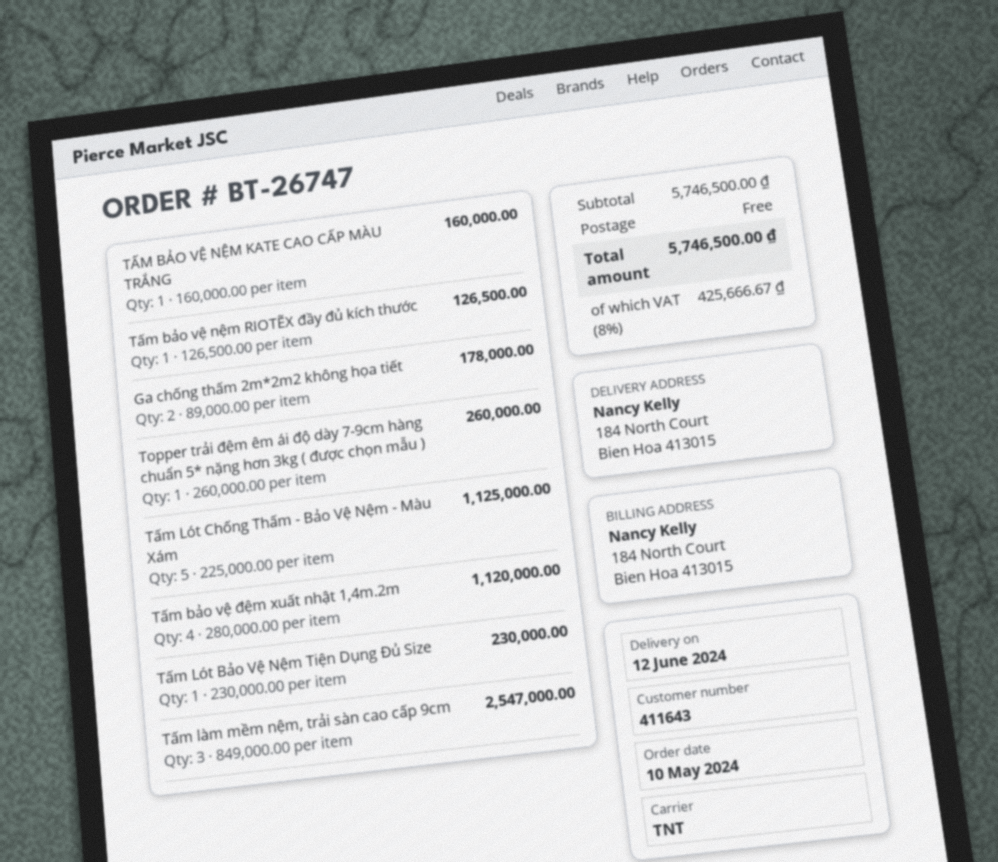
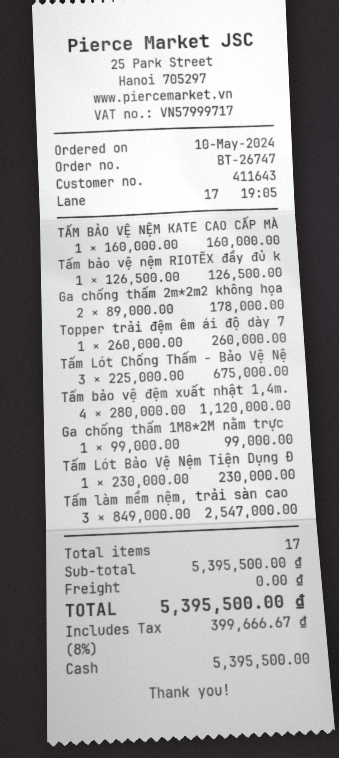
Tấm Lót Chống Thấm - Bảo Vệ Nệm - Màu Xám: 5 x 225000.00 = 1125000.00 -> 3 x 225000.00 = 675000.00
Ga chống thấm 1M8*2M nằm trực: none -> 1 x 99000.00 = 99000.00
subtotal: 5746500.00 -> 5395500.00
tax: 8% = 425666.67 -> 8% = 399666.67
total: 5746500.00 -> 5395500.00

